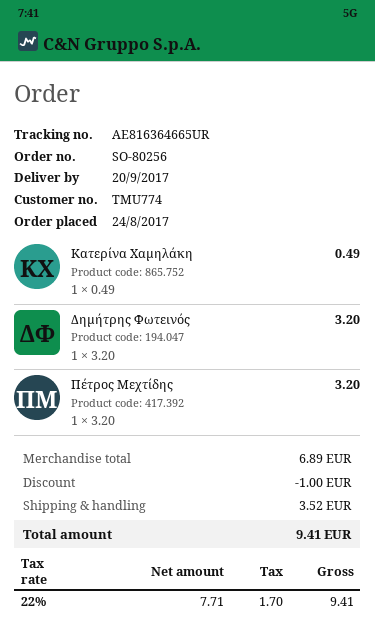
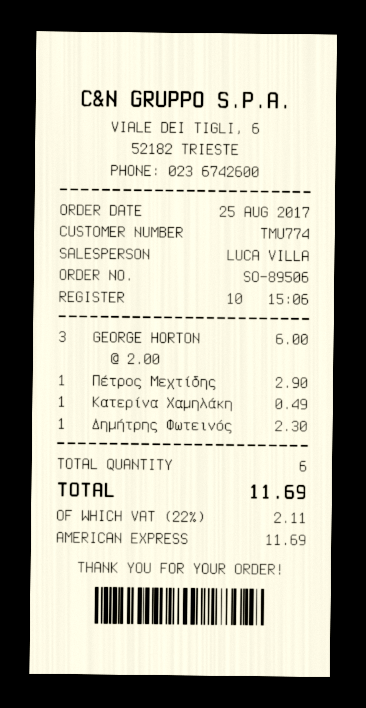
order number: SO-80256 -> SO-89506
order date: 2017-08-24 -> 2017-08-25
Δημήτρης Φωτεινός: 1 x 3.20 = 3.20 -> 1 x 2.30 = 2.30
Πέτρος Μεχτίδης: 1 x 3.20 = 3.20 -> 1 x 2.90 = 2.90
GEORGE HORTON: none -> 3 x 2.00 = 6.00
discount: 1.00 -> none
shipping: 3.52 -> none
tax: 22% = 1.70 -> 22% = 2.11
total: 9.41 -> 11.69

